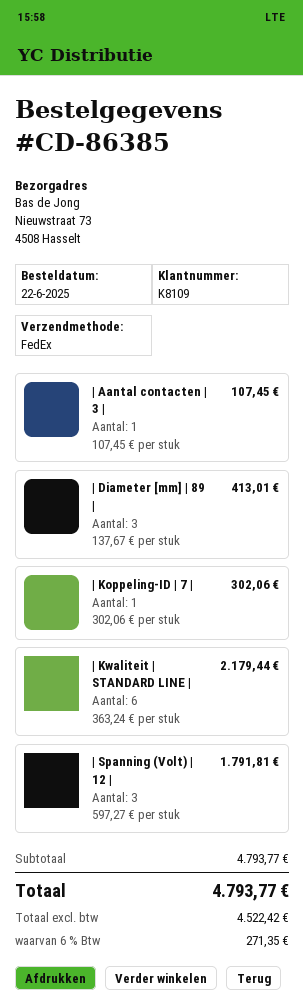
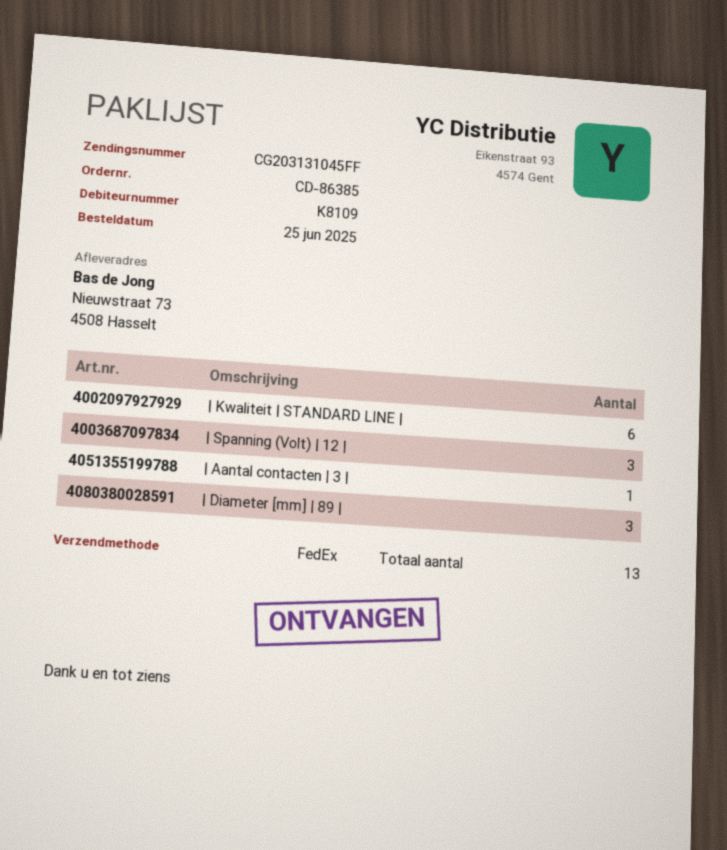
order date: 2025-06-22 -> 2025-06-25
| Koppeling-ID | 7 |: 1 -> none

